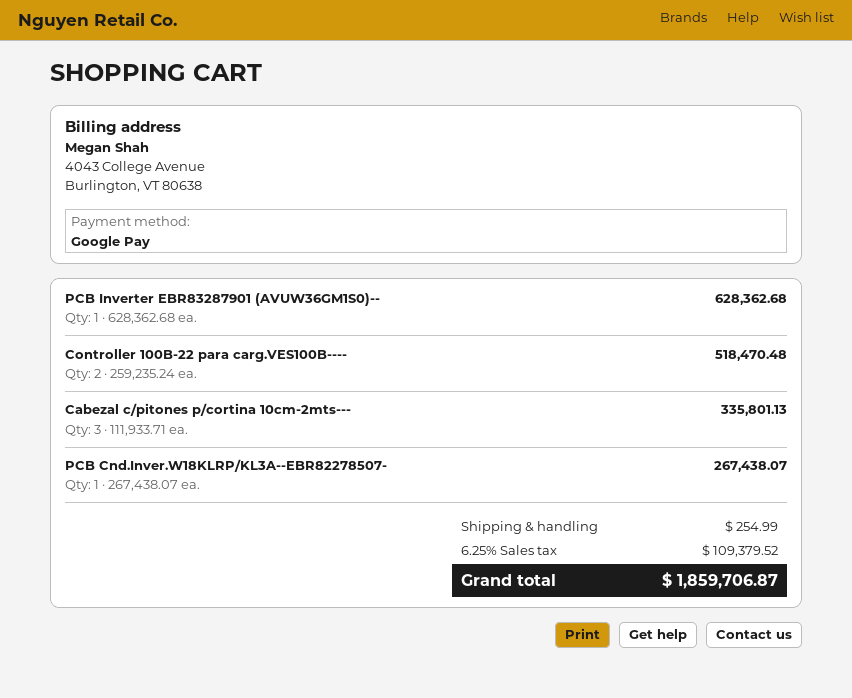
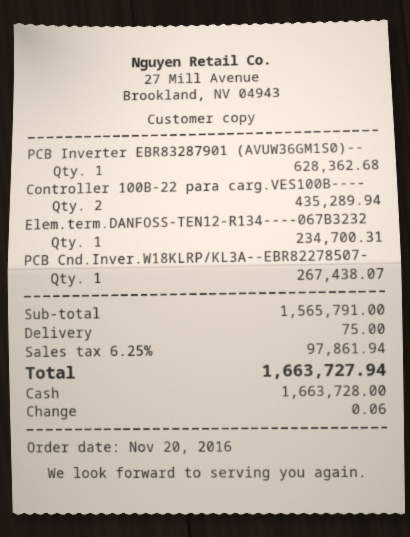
payment method: Google Pay -> cash
Controller 100B-22 para carg.VES100B----: 2 for 518470.48 -> 2 for 435289.94
Cabezal c/pitones p/cortina 10cm-2mts---: 3 for 335801.13 -> none
Elem.term.DANFOSS-TEN12-R134----067B3232: none -> 1 for 234700.31
shipping: 254.99 -> 75.00
tax: 6.25% = 109379.52 -> 6.25% = 97861.94
total: 1859706.87 -> 1663727.94

